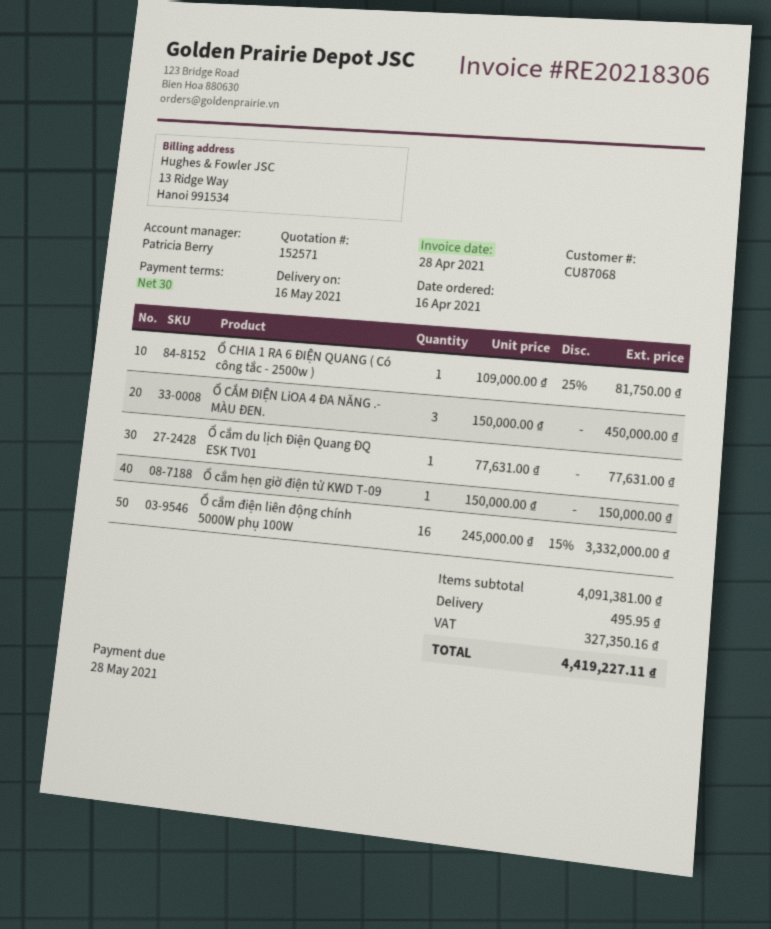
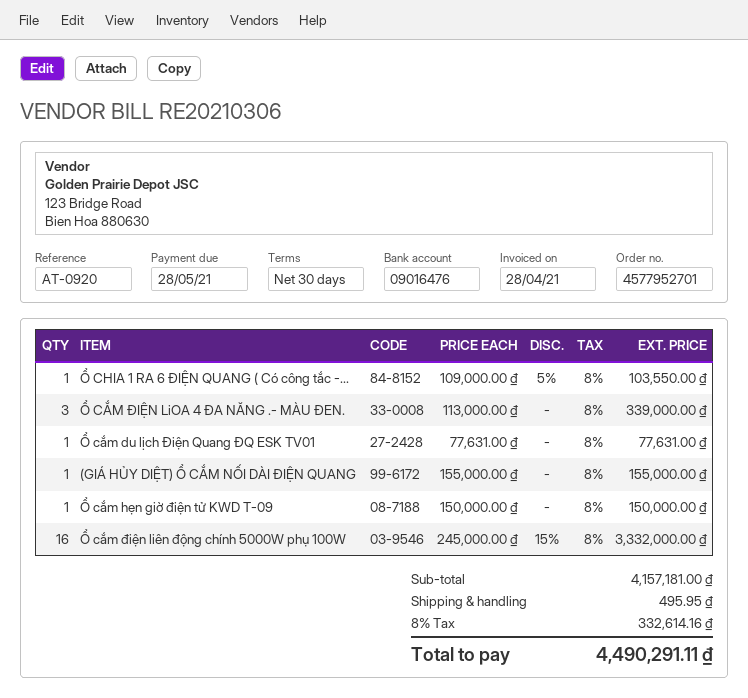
invoice number: RE20218306 -> RE20210306
Ổ CHIA 1 RA 6 ĐIỆN QUANG ( Có công tắc - 2500w ): 1 x 109000.00 - 25% = 81750.00 -> 1 x 109000.00 - 5% = 103550.00
Ổ CẮM ĐIỆN LiOA 4 ĐA NĂNG .- MÀU ĐEN.: 3 x 150000.00 = 450000.00 -> 3 x 113000.00 = 339000.00
(GIÁ HỦY DIỆT) Ổ CẮM NỐI DÀI ĐIỆN QUANG: none -> 1 x 155000.00 = 155000.00
subtotal: 4091381.00 -> 4157181.00
tax: 327350.16 -> 332614.16
total: 4419227.11 -> 4490291.11

